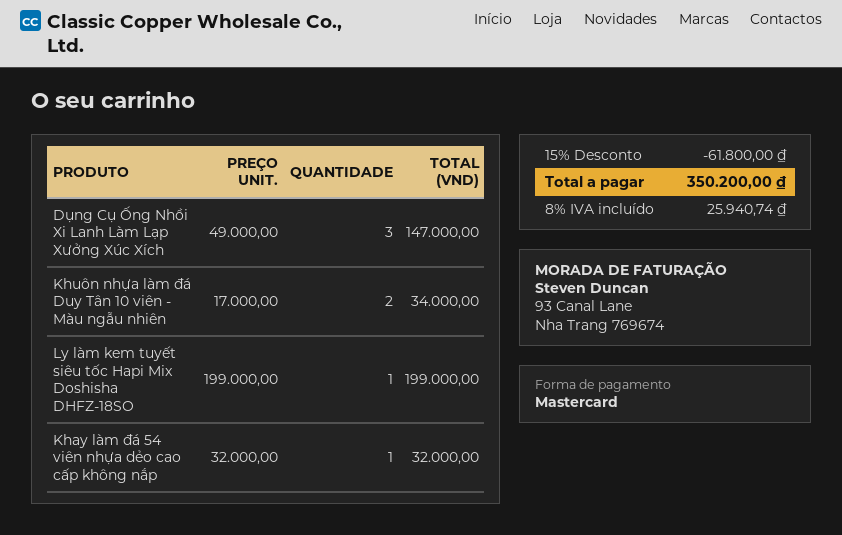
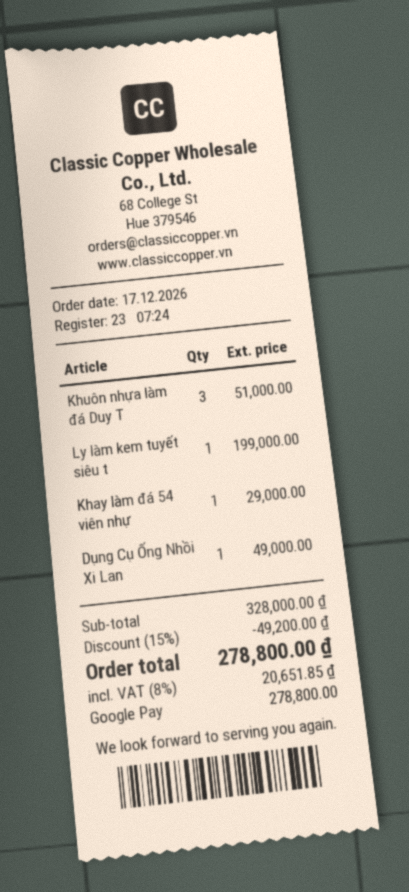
payment method: Mastercard -> Google Pay
Dụng Cụ Ống Nhồi Xi Lanh Làm Lạp Xưởng Xúc Xích: 3 for 147000.00 -> 1 for 49000.00
Khuôn nhựa làm đá Duy Tân 10 viên - Màu ngẫu nhiên: 2 for 34000.00 -> 3 for 51000.00
Khay làm đá 54 viên nhựa dẻo cao cấp không nắp: 1 for 32000.00 -> 1 for 29000.00
discount: 15% = 61800.00 -> 15% = 49200.00
tax: 8% = 25940.74 -> 8% = 20651.85
total: 350200.00 -> 278800.00

